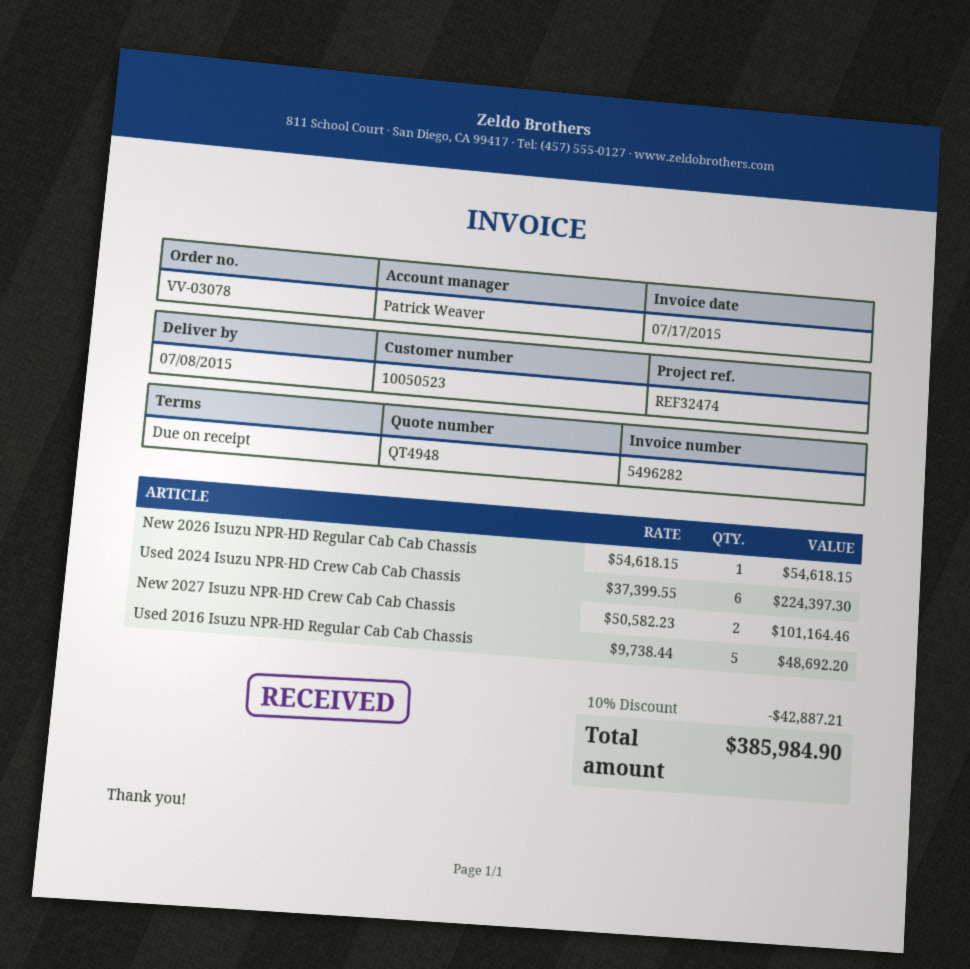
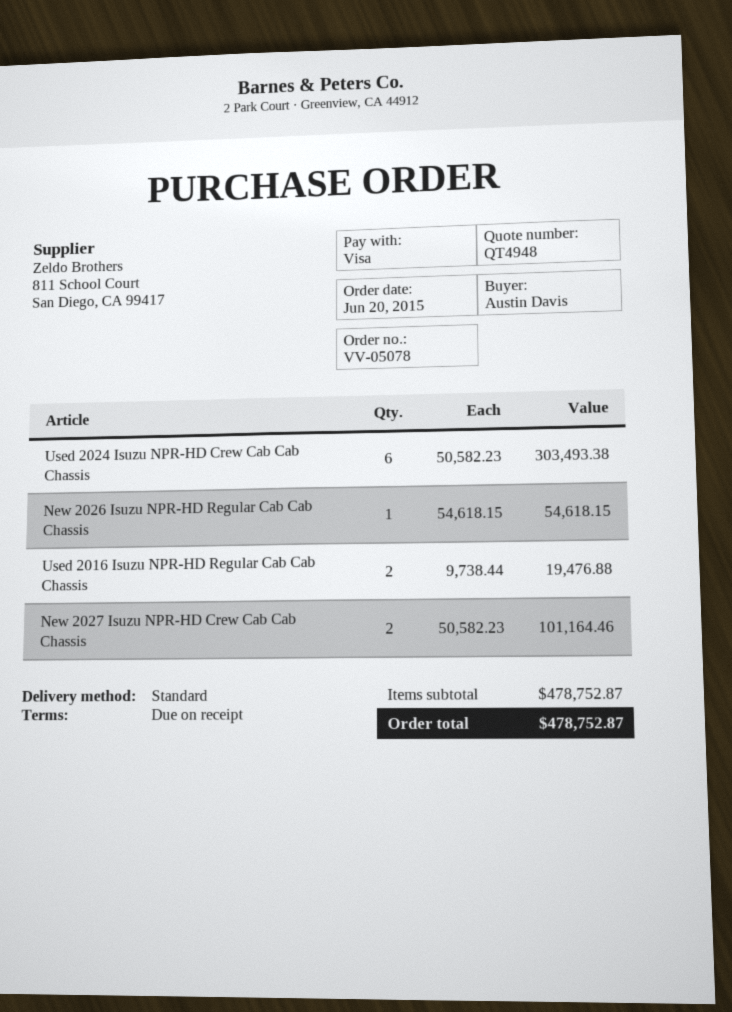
order number: VV-03078 -> VV-05078
Used 2024 Isuzu NPR-HD Crew Cab Cab Chassis: 6 x 37399.55 = 224397.30 -> 6 x 50582.23 = 303493.38
Used 2016 Isuzu NPR-HD Regular Cab Cab Chassis: 5 x 9738.44 = 48692.20 -> 2 x 9738.44 = 19476.88
discount: 10% = 42887.21 -> none
total: 385984.90 -> 478752.87

